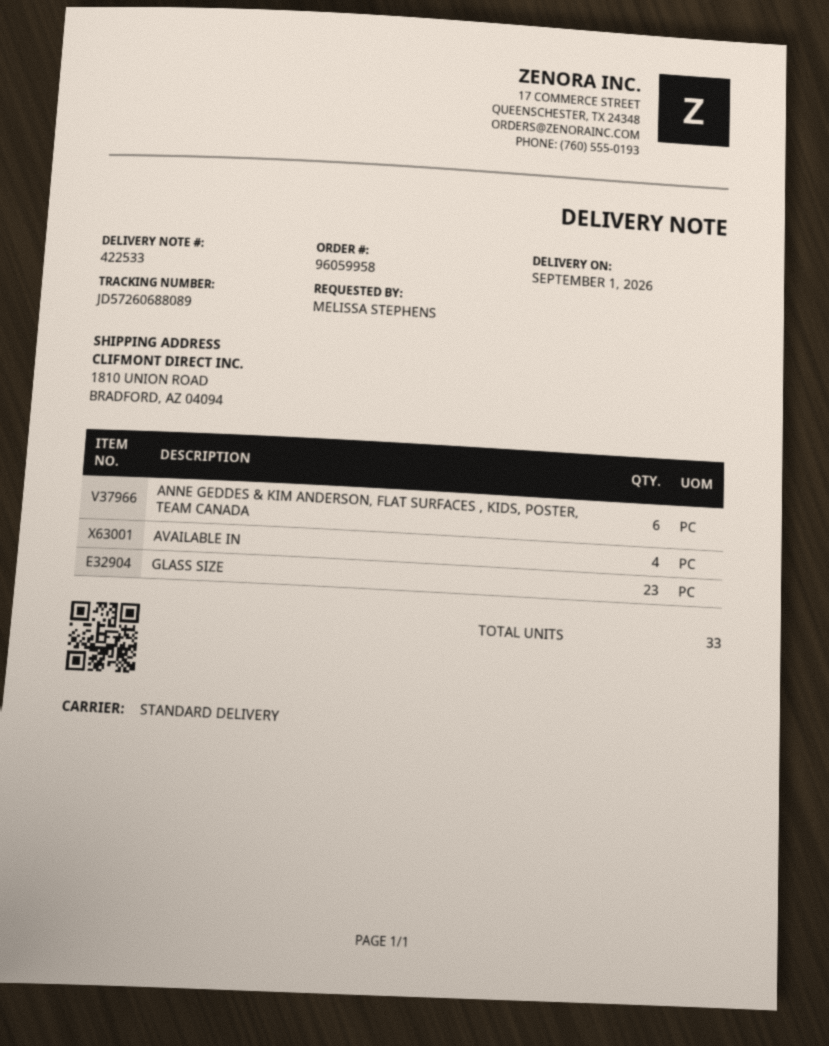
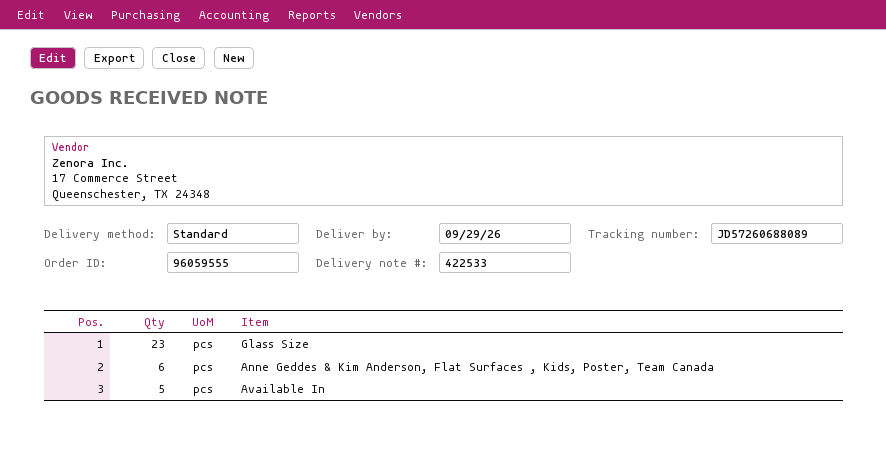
order number: 96059958 -> 96059555
delivery date: 2026-09-01 -> 2026-09-29
AVAILABLE IN: 4 -> 5

